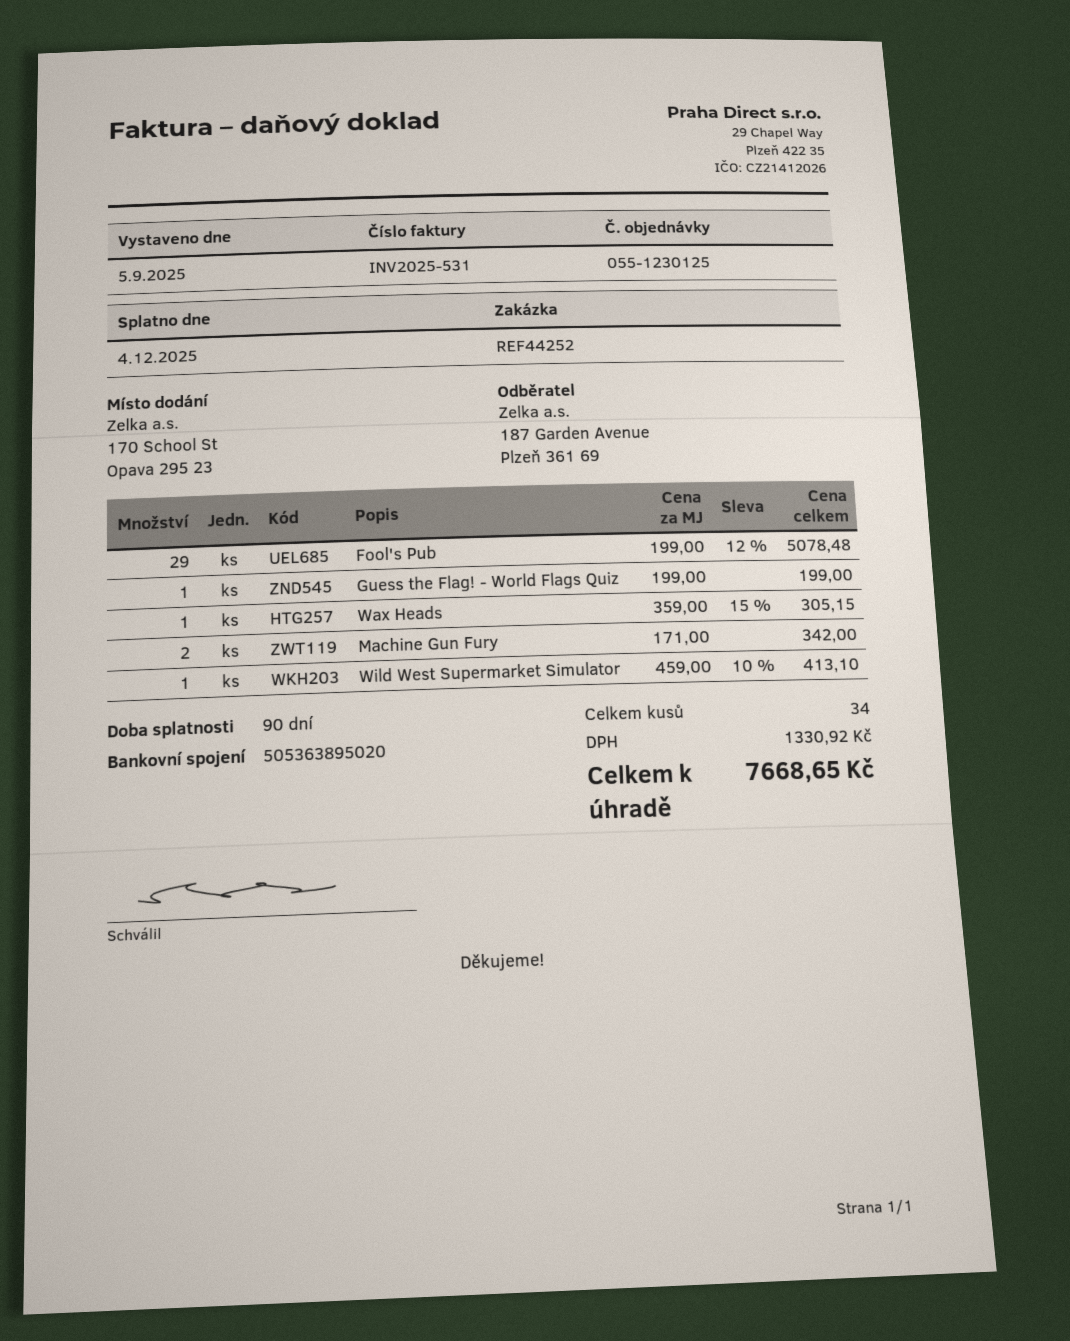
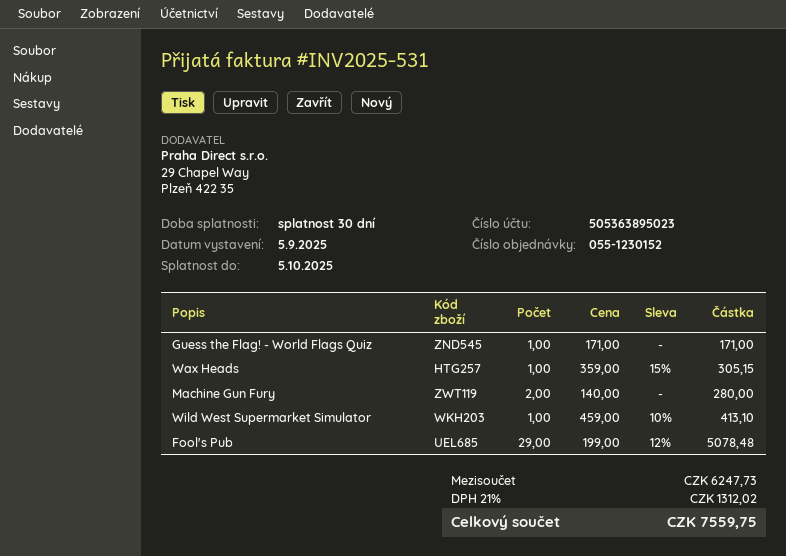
order number: 055-1230125 -> 055-1230152
payment terms: 90 days -> 30 days
due date: 2025-12-04 -> 2025-10-05
bank account: 505363895020 -> 505363895023
Guess the Flag! - World Flags Quiz: 1 x 199.00 = 199.00 -> 1 x 171.00 = 171.00
Machine Gun Fury: 2 x 171.00 = 342.00 -> 2 x 140.00 = 280.00
tax: 1330.92 -> 1312.02
total: 7668.65 -> 7559.75

